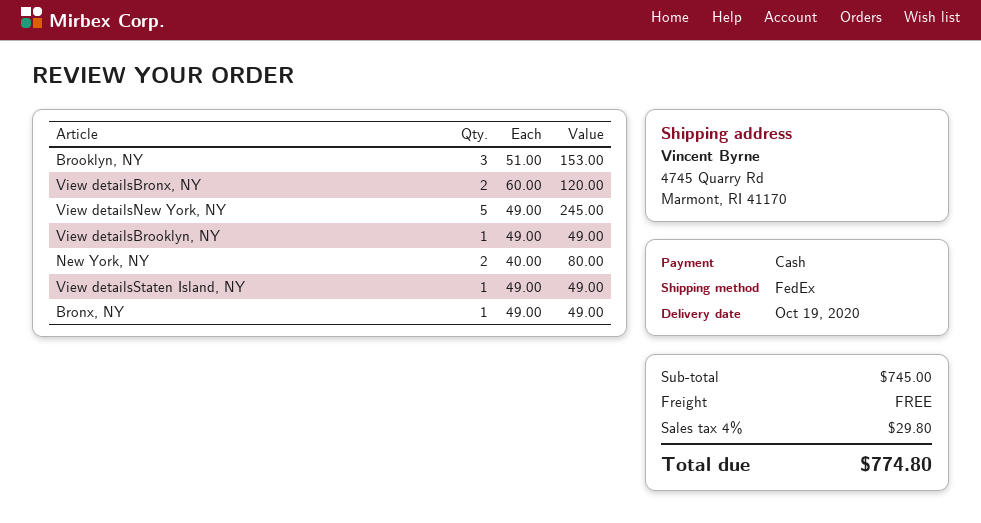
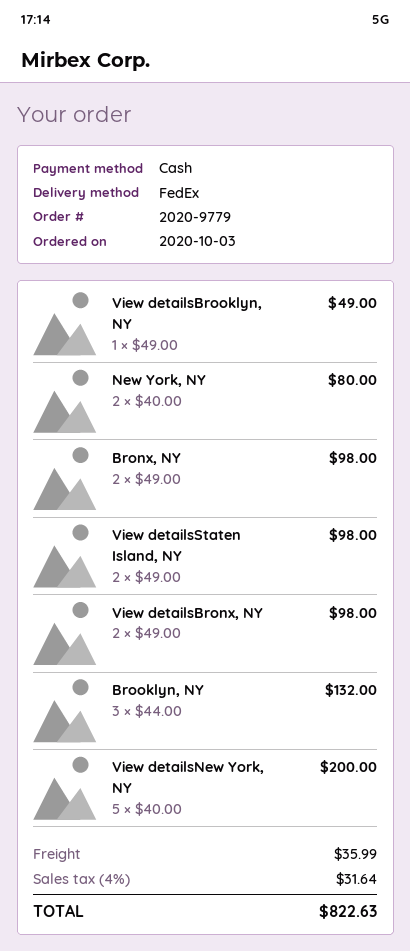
Brooklyn, NY: 3 x 51.00 = 153.00 -> 3 x 44.00 = 132.00
View detailsBronx, NY: 2 x 60.00 = 120.00 -> 2 x 49.00 = 98.00
View detailsNew York, NY: 5 x 49.00 = 245.00 -> 5 x 40.00 = 200.00
View detailsStaten Island, NY: 1 x 49.00 = 49.00 -> 2 x 49.00 = 98.00
Bronx, NY: 1 x 49.00 = 49.00 -> 2 x 49.00 = 98.00
shipping: 0.00 -> 35.99
tax: 4% = 29.80 -> 4% = 31.64
total: 774.80 -> 822.63

